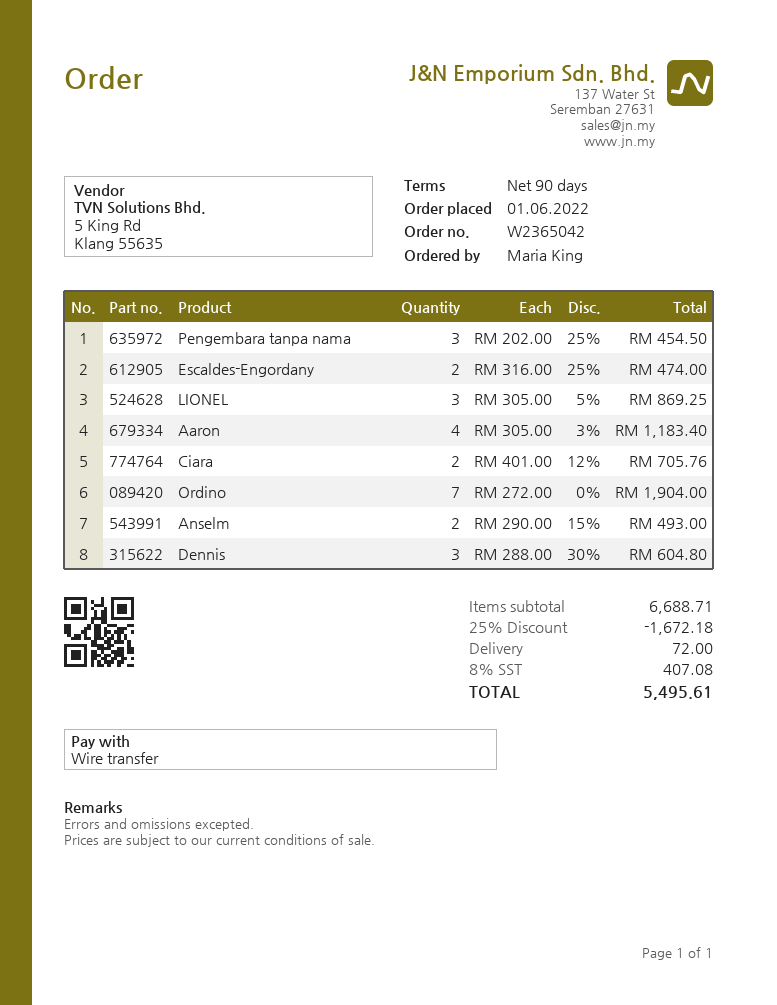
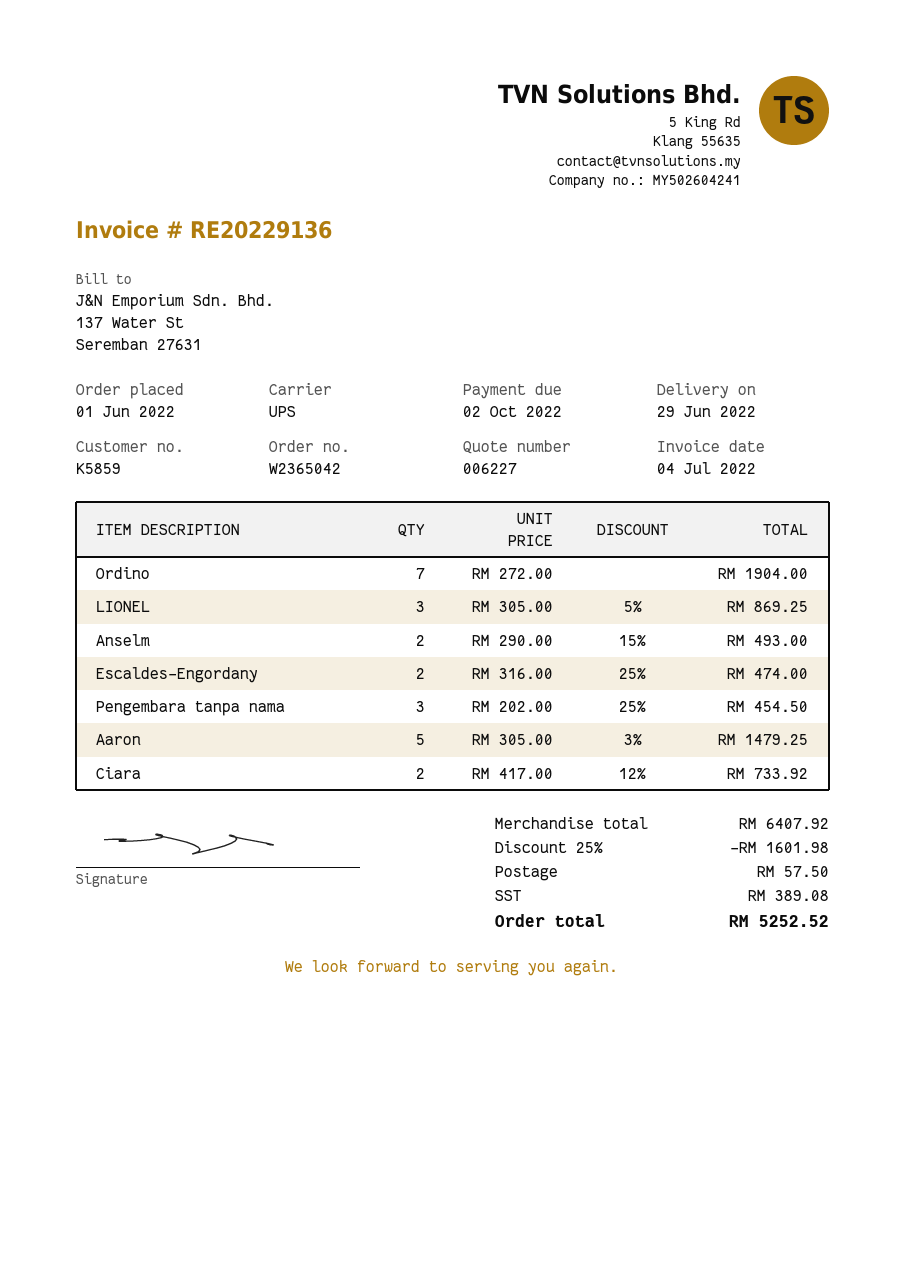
Aaron: 4 x 305.00 - 3% = 1183.40 -> 5 x 305.00 - 3% = 1479.25
Ciara: 2 x 401.00 - 12% = 705.76 -> 2 x 417.00 - 12% = 733.92
Dennis: 3 x 288.00 - 30% = 604.80 -> none
subtotal: 6688.71 -> 6407.92
discount: 25% = 1672.18 -> 25% = 1601.98
shipping: 72.00 -> 57.50
tax: 407.08 -> 389.08
total: 5495.61 -> 5252.52

